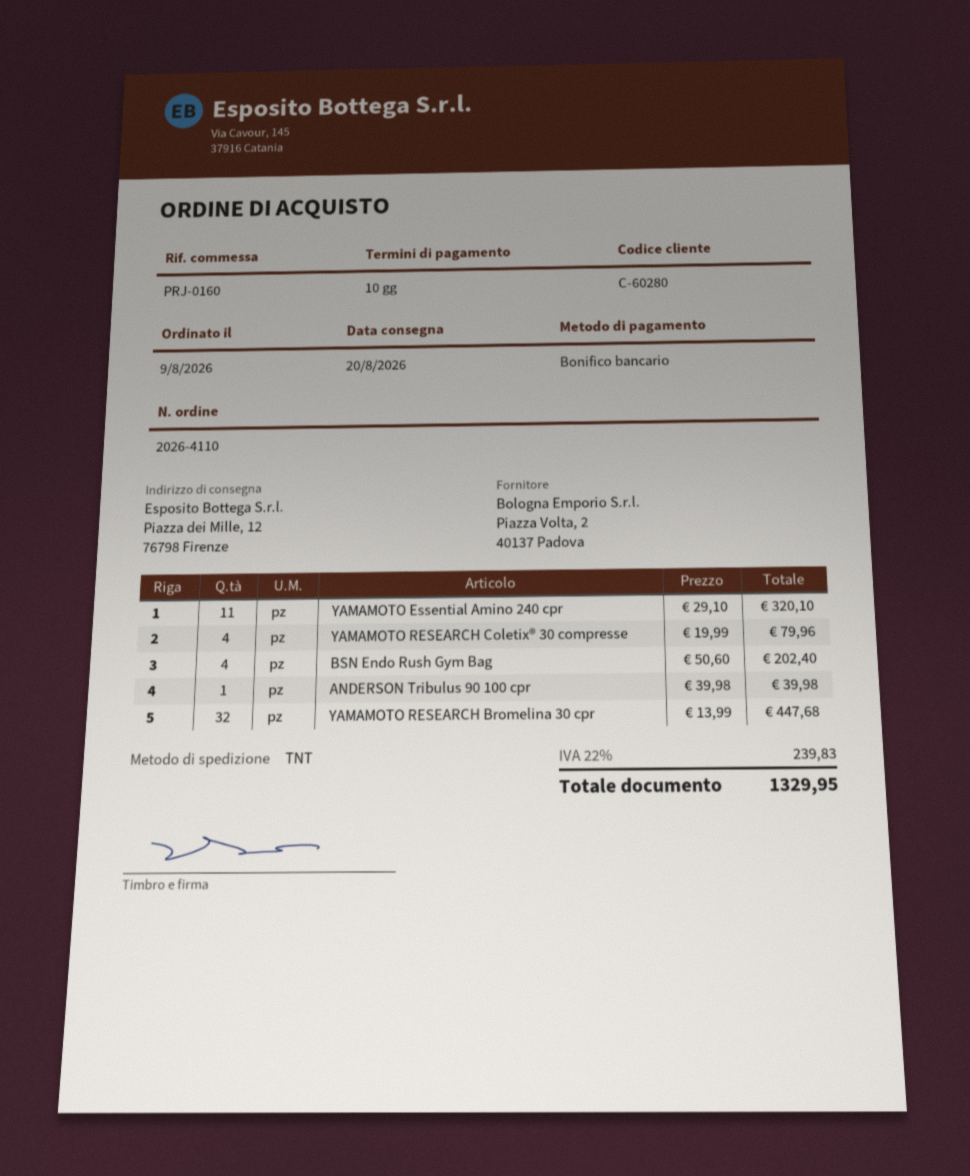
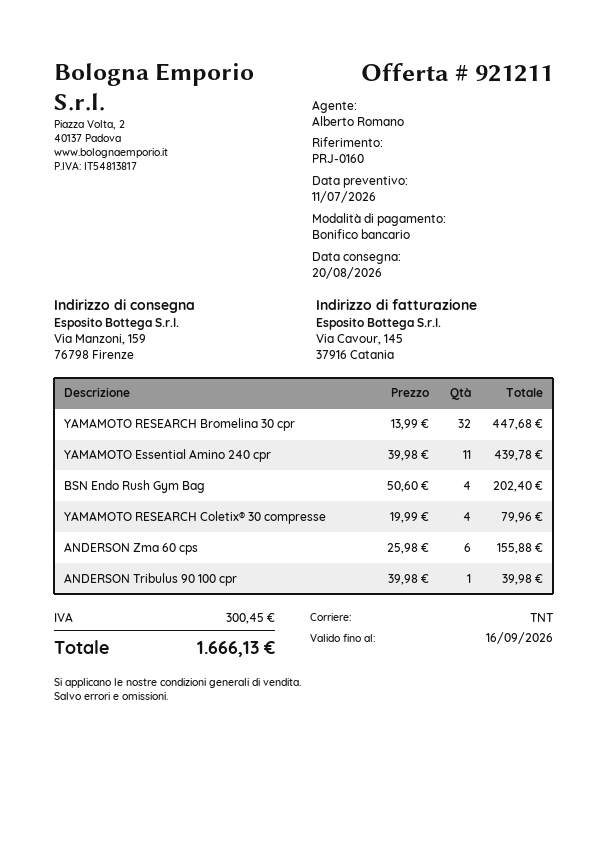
ship to: Piazza dei Mille, 12, 76798 Firenze -> Via Manzoni, 159, 76798 Firenze
YAMAMOTO Essential Amino 240 cpr: 11 x 29.10 = 320.10 -> 11 x 39.98 = 439.78
ANDERSON Zma 60 cps: none -> 6 x 25.98 = 155.88
tax: 239.83 -> 300.45
total: 1329.95 -> 1666.13

